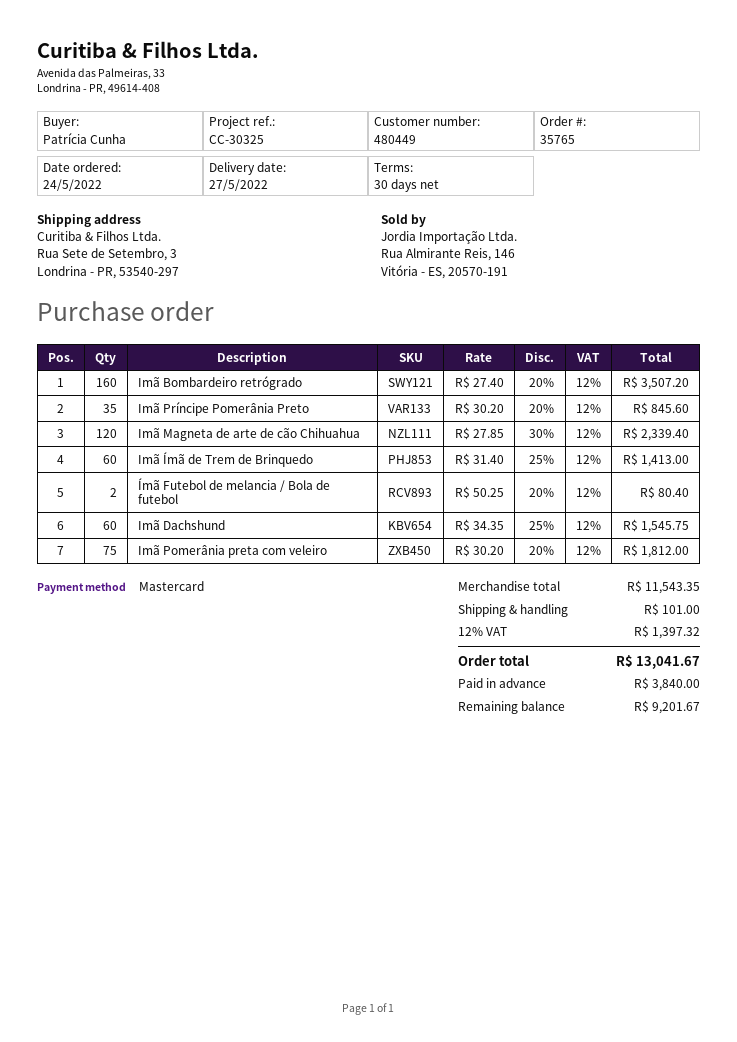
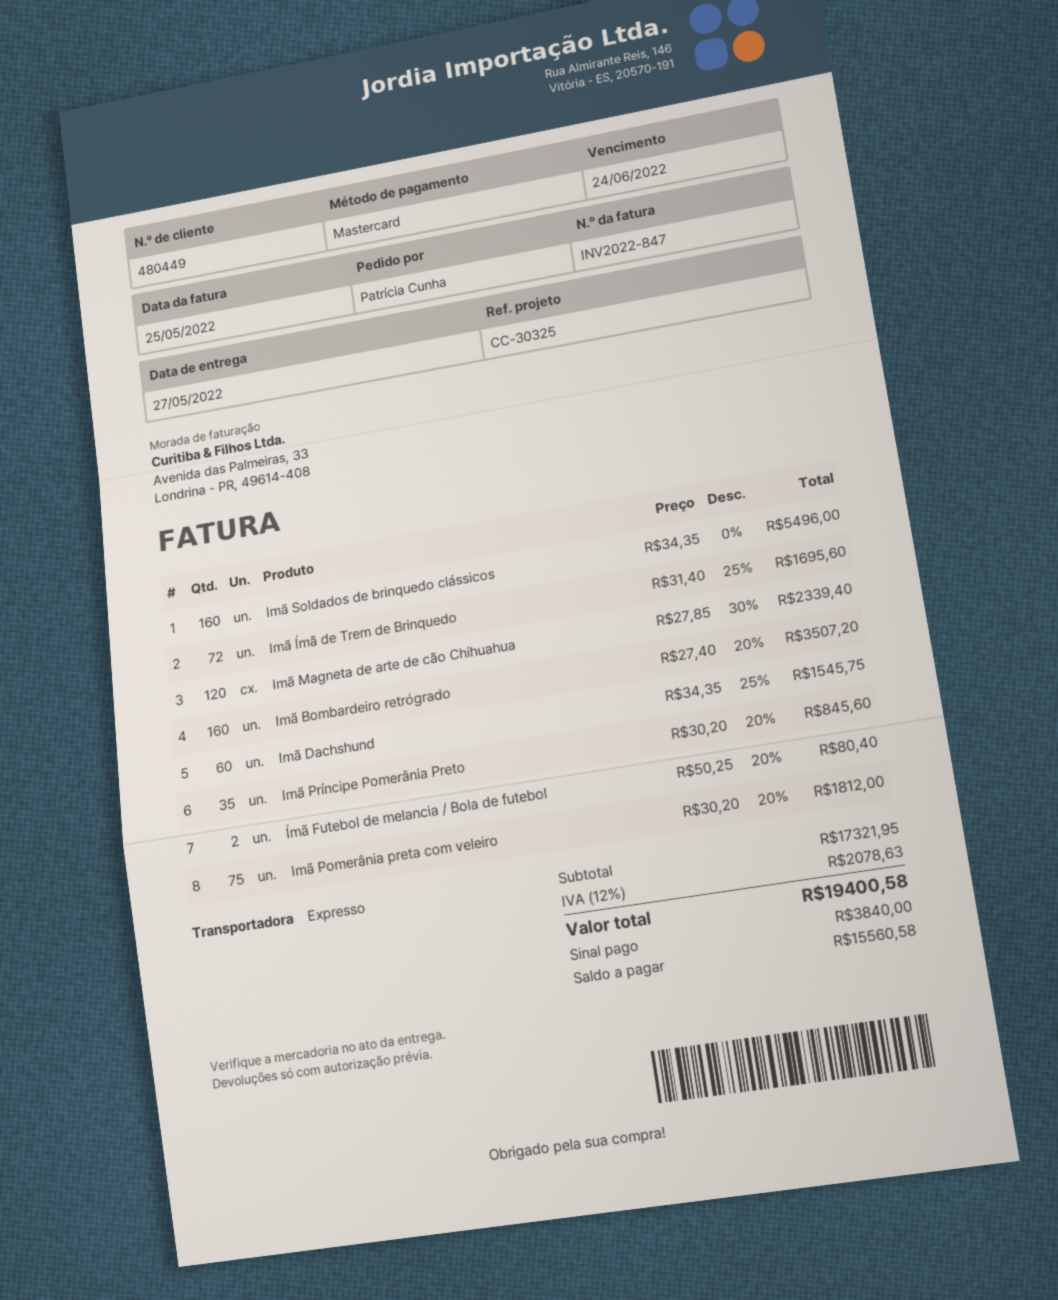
Imã Ímã de Trem de Brinquedo: 60 x 31.40 - 25% = 1413.00 -> 72 x 31.40 - 25% = 1695.60
Imã Soldados de brinquedo clássicos: none -> 160 x 34.35 = 5496.00
subtotal: 11543.35 -> 17321.95
shipping: 101.00 -> none
tax: 12% = 1397.32 -> 12% = 2078.63
total: 13041.67 -> 19400.58
balance: 9201.67 -> 15560.58

